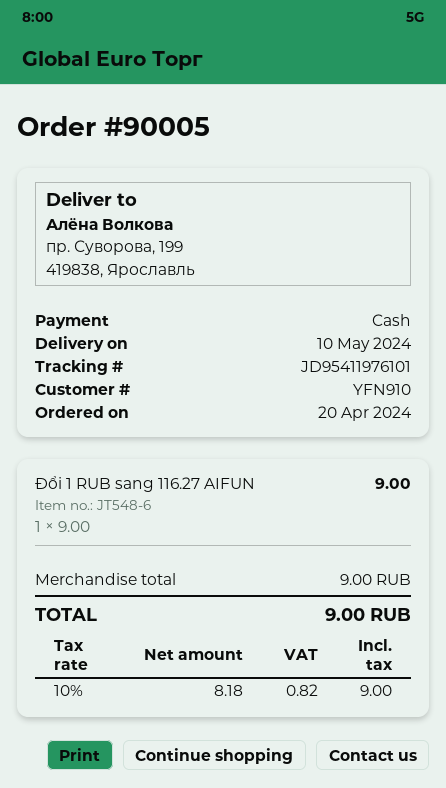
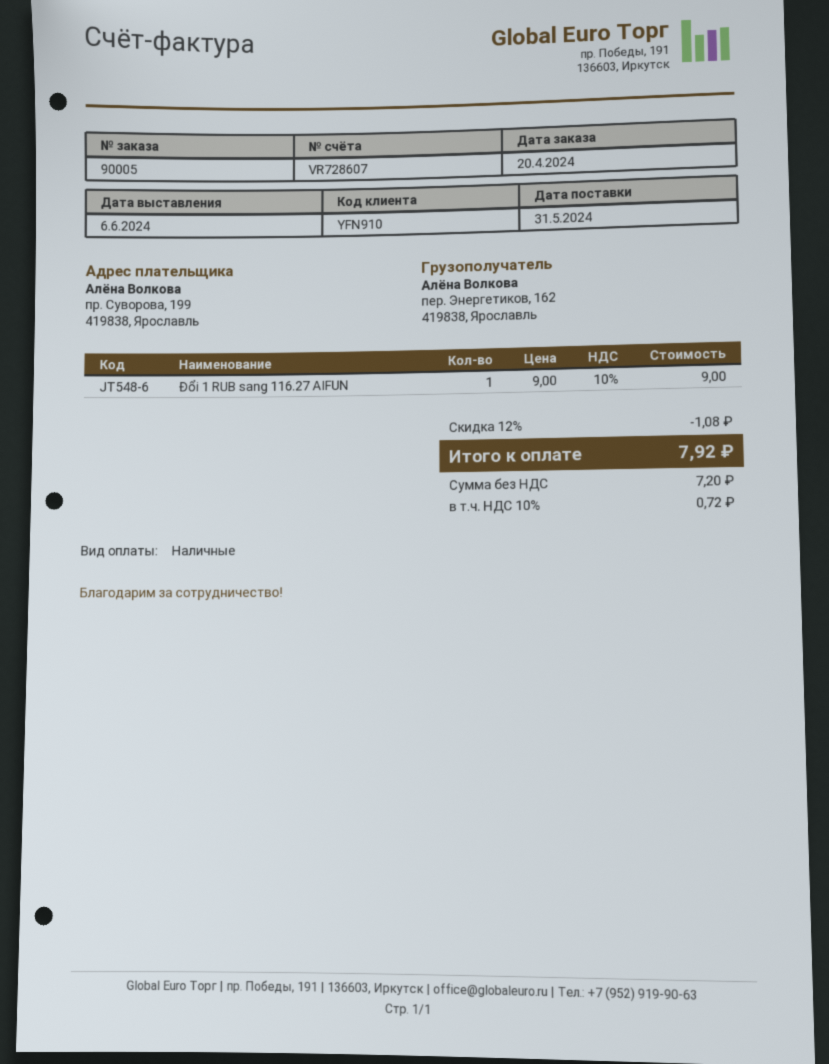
delivery date: 2024-05-10 -> 2024-05-31
ship to: пр. Суворова, 199, 419838, Ярославль -> пер. Энергетиков, 162, 419838, Ярославль
discount: none -> 12% = 1.08
net: 8.18 -> 7.20
tax: 10% = 0.82 -> 10% = 0.72
total: 9.00 -> 7.92

